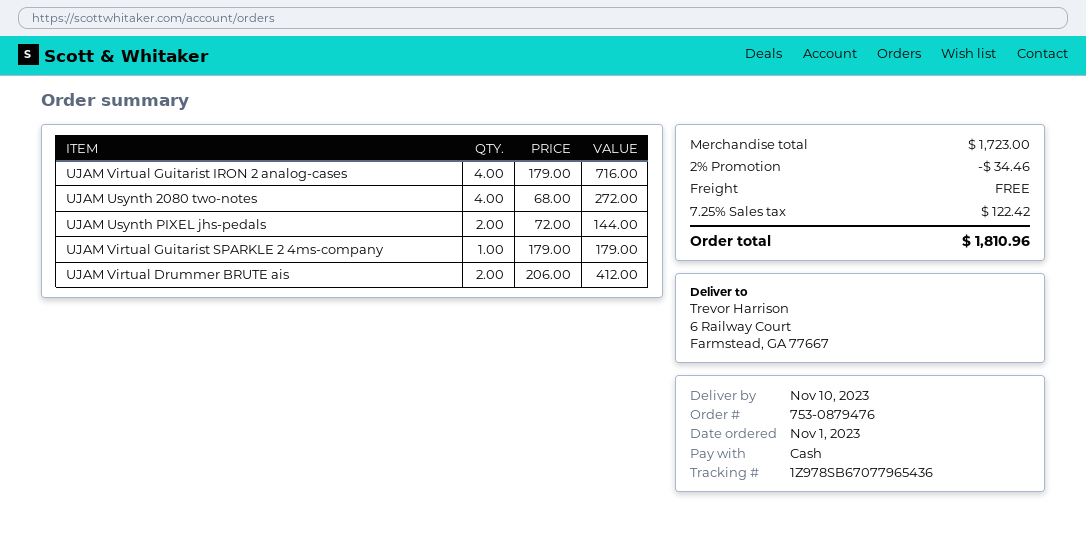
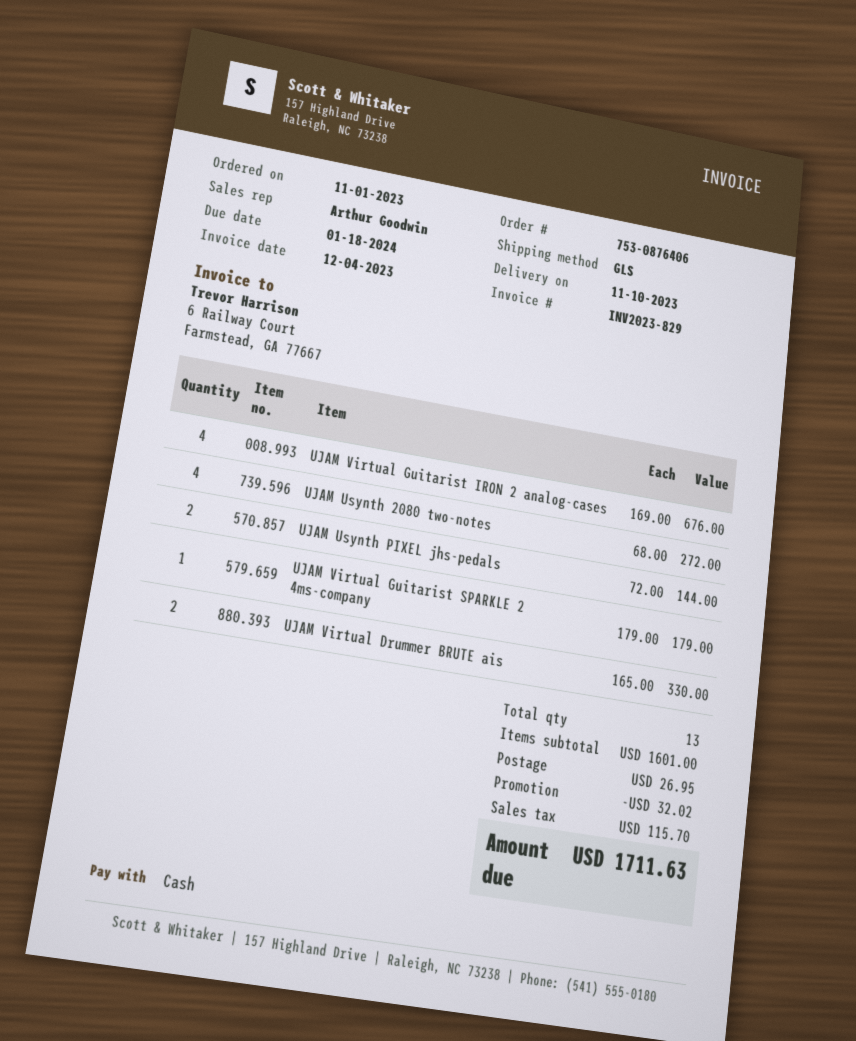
order number: 753-0879476 -> 753-0876406
UJAM Virtual Guitarist IRON 2 analog-cases: 4 x 179.00 = 716.00 -> 4 x 169.00 = 676.00
UJAM Virtual Drummer BRUTE ais: 2 x 206.00 = 412.00 -> 2 x 165.00 = 330.00
subtotal: 1723.00 -> 1601.00
discount: 34.46 -> 32.02
shipping: 0.00 -> 26.95
tax: 122.42 -> 115.70
total: 1810.96 -> 1711.63

